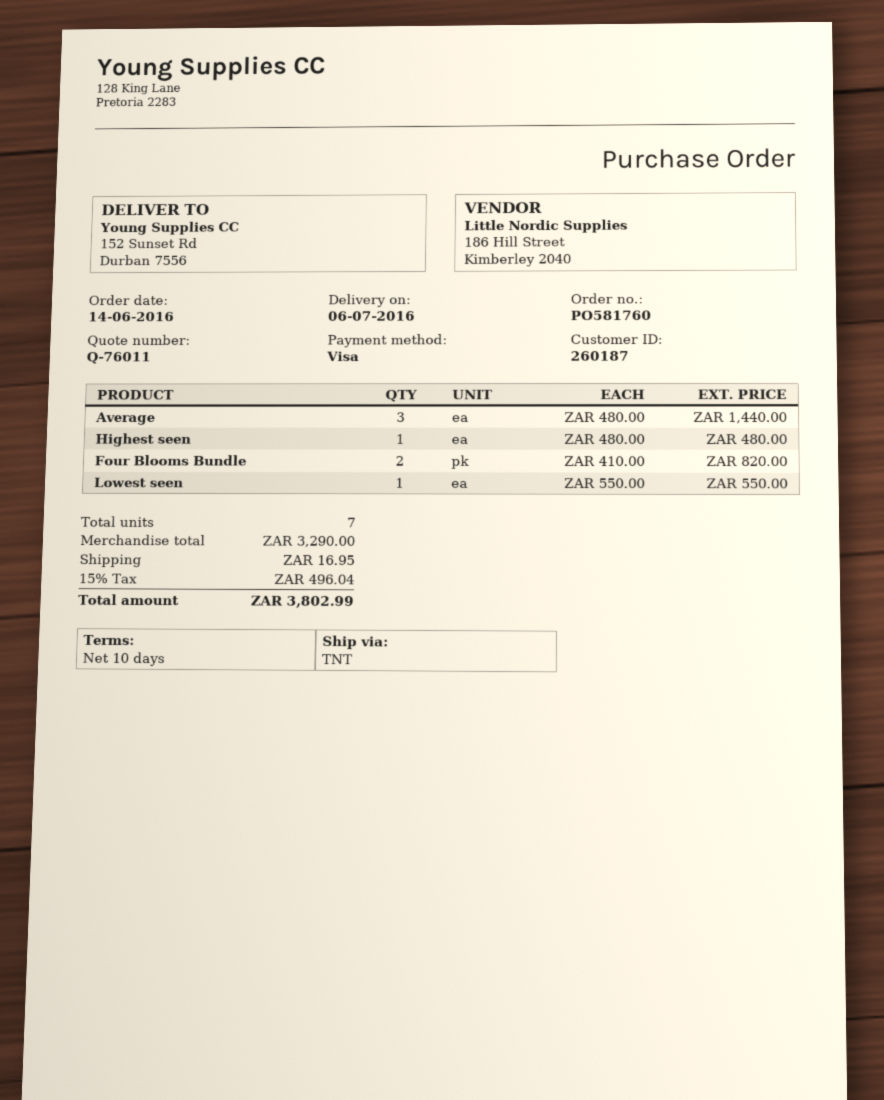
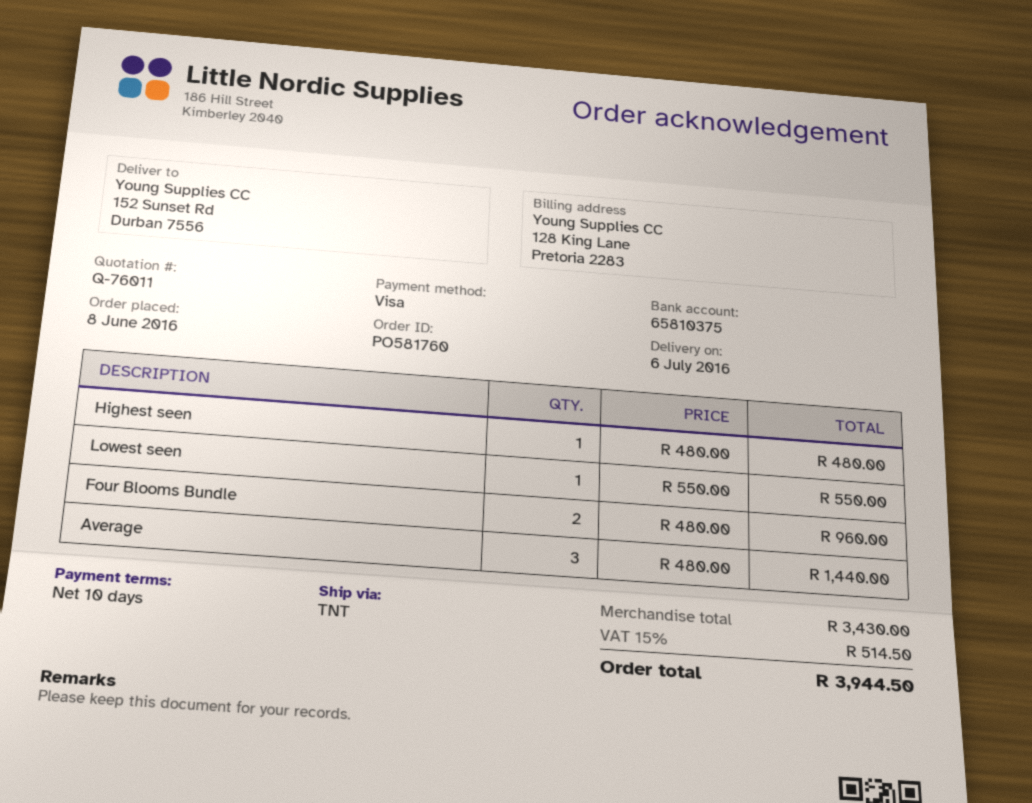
order date: 2016-06-14 -> 2016-06-08
Four Blooms Bundle: 2 x 410.00 = 820.00 -> 2 x 480.00 = 960.00
subtotal: 3290.00 -> 3430.00
shipping: 16.95 -> none
tax: 15% = 496.04 -> 15% = 514.50
total: 3802.99 -> 3944.50

